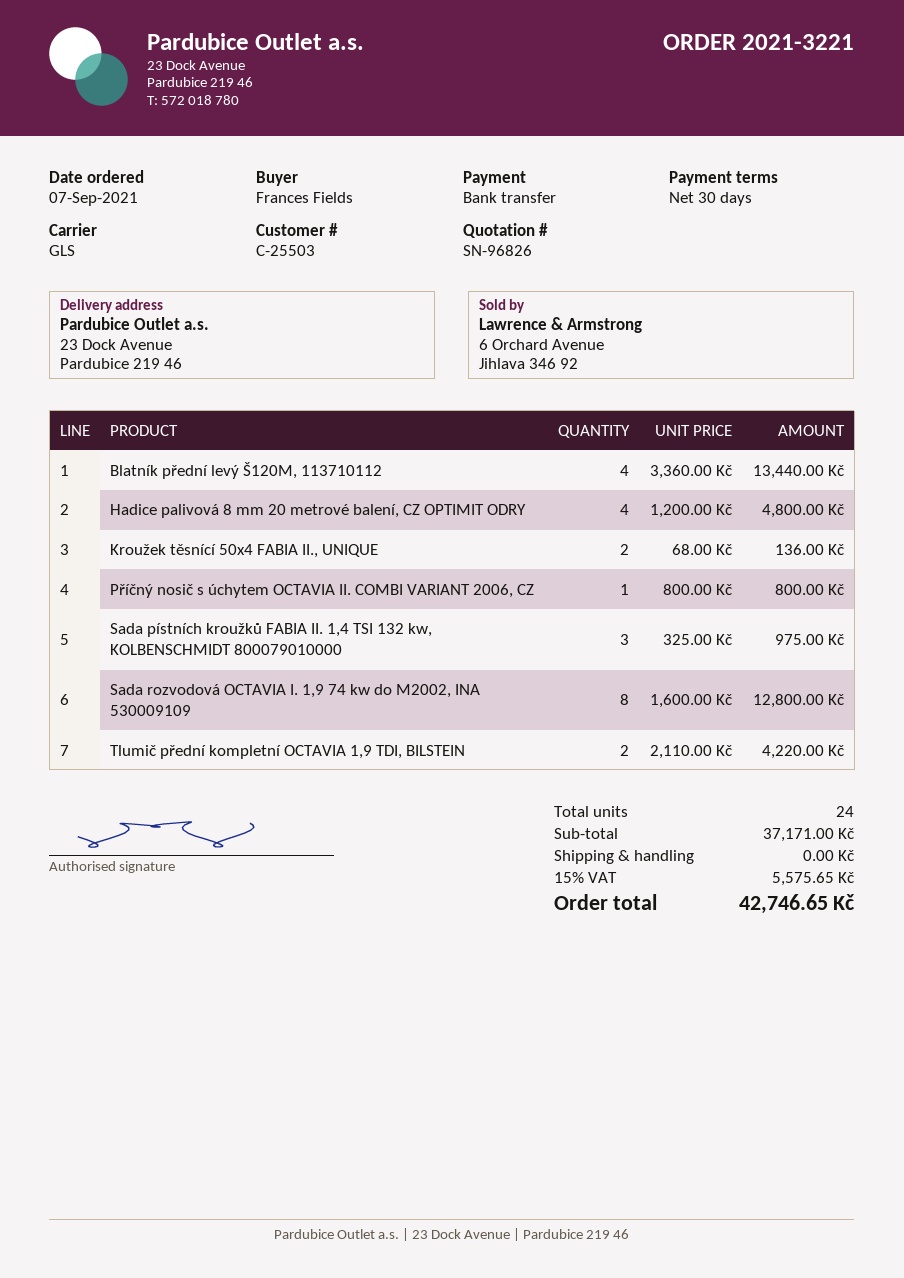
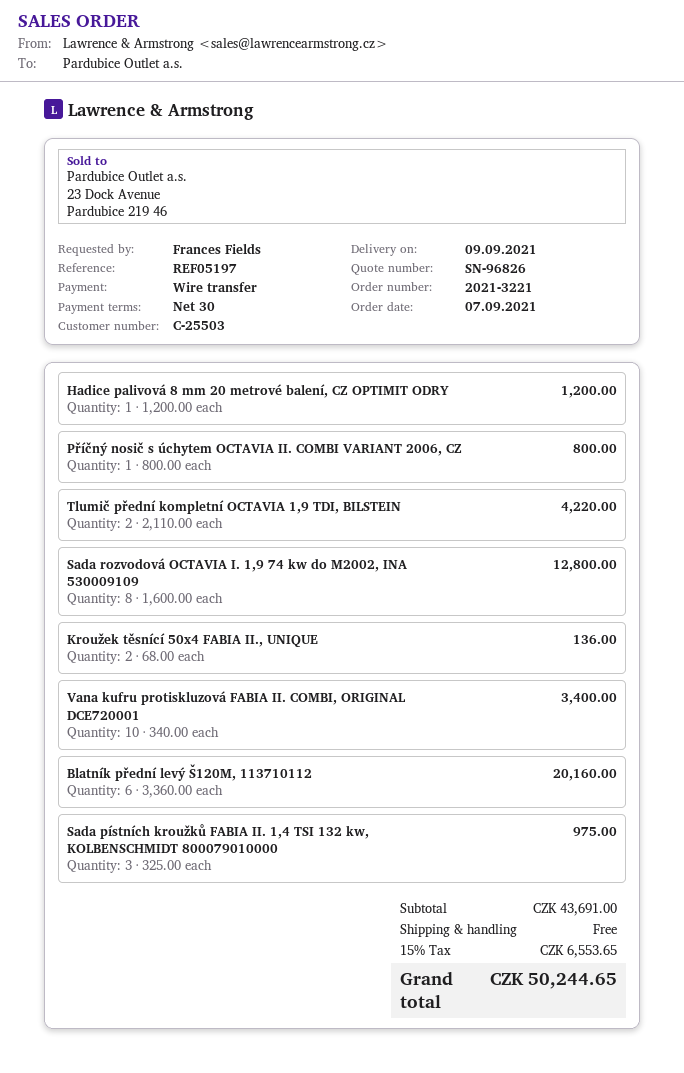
Blatník přední levý Š120M, 113710112: 4 x 3360.00 = 13440.00 -> 6 x 3360.00 = 20160.00
Hadice palivová 8 mm 20 metrové balení, CZ OPTIMIT ODRY: 4 x 1200.00 = 4800.00 -> 1 x 1200.00 = 1200.00
Vana kufru protiskluzová FABIA II. COMBI, ORIGINAL DCE720001: none -> 10 x 340.00 = 3400.00
subtotal: 37171.00 -> 43691.00
tax: 15% = 5575.65 -> 15% = 6553.65
total: 42746.65 -> 50244.65

